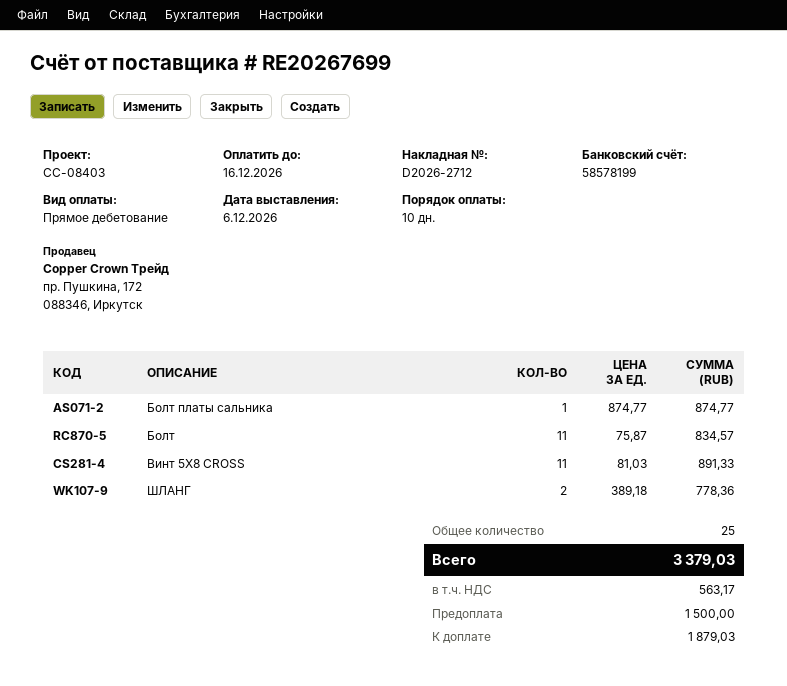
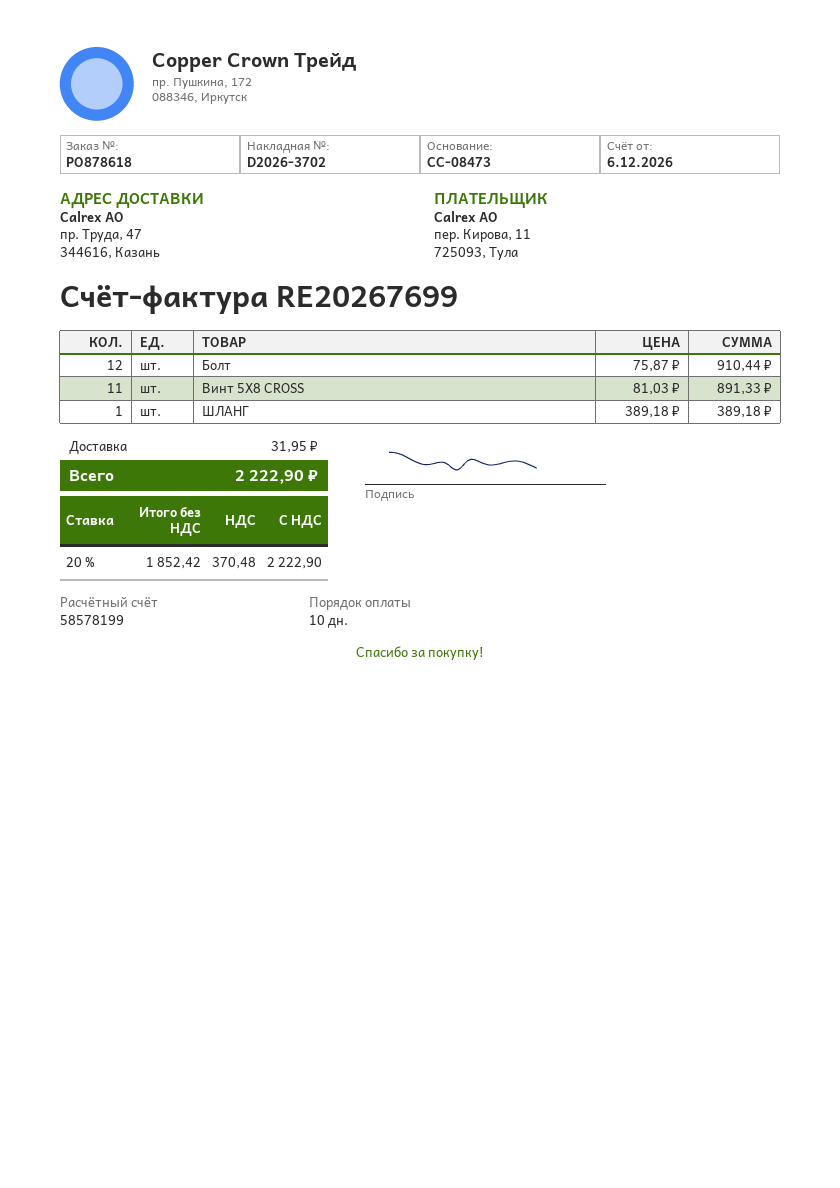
delivery note number: D2026-2712 -> D2026-3702
reference: CC-08403 -> CC-08473
Болт платы сальника: 1 x 874.77 = 874.77 -> none
Болт: 11 x 75.87 = 834.57 -> 12 x 75.87 = 910.44
ШЛАНГ: 2 x 389.18 = 778.36 -> 1 x 389.18 = 389.18
shipping: none -> 31.95
tax: 563.17 -> 370.48
total: 3379.03 -> 2222.90

